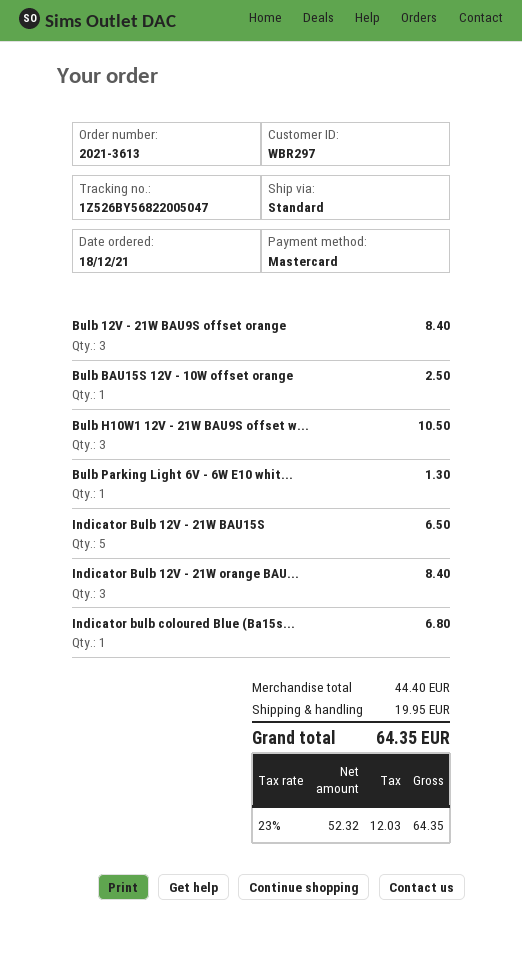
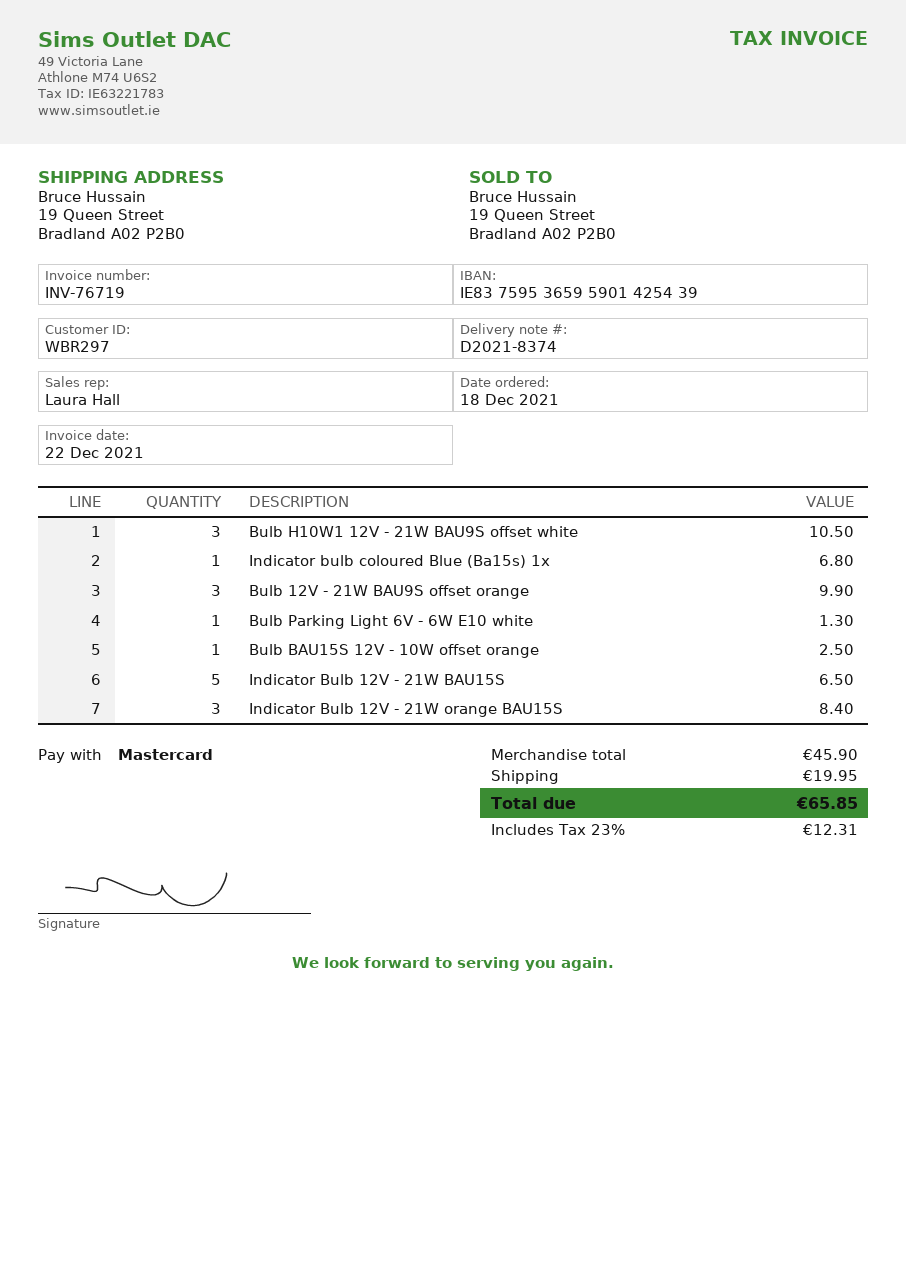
Bulb 12V - 21W BAU9S offset orange: 3 for 8.40 -> 3 for 9.90
subtotal: 44.40 -> 45.90
tax: 23% = 12.03 -> 23% = 12.31
total: 64.35 -> 65.85

